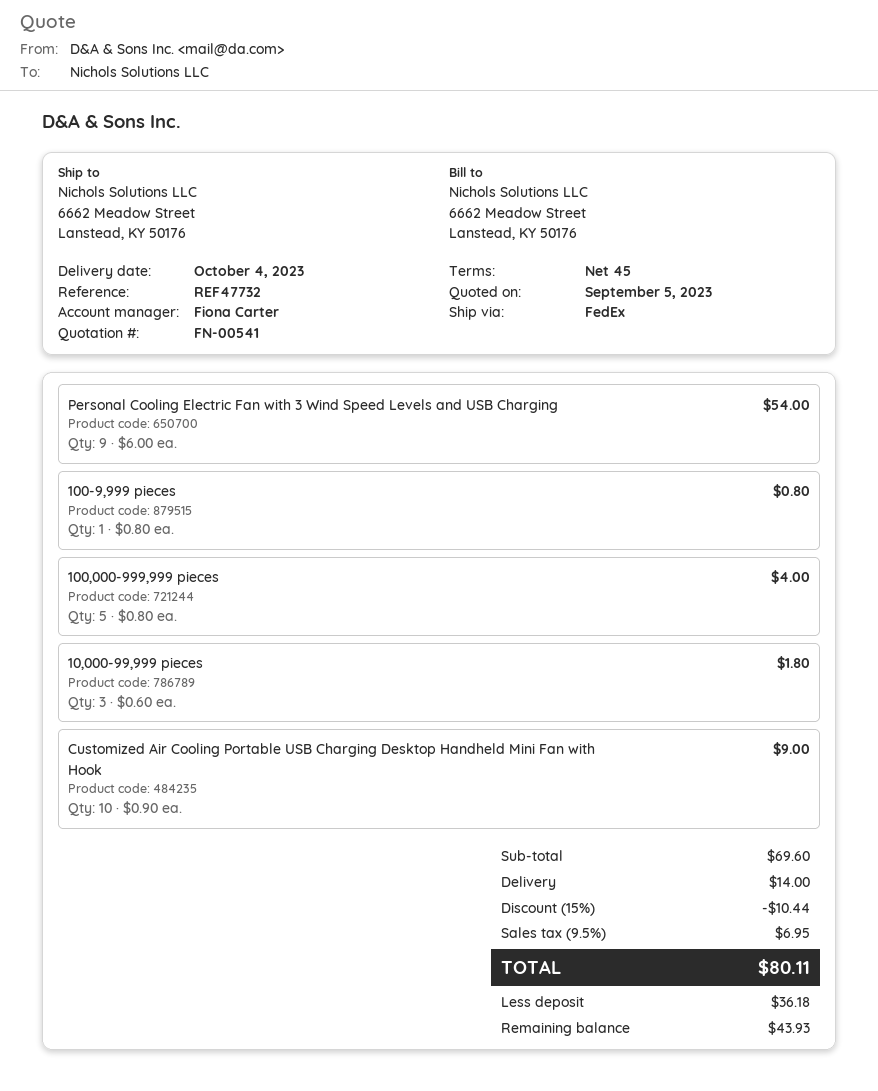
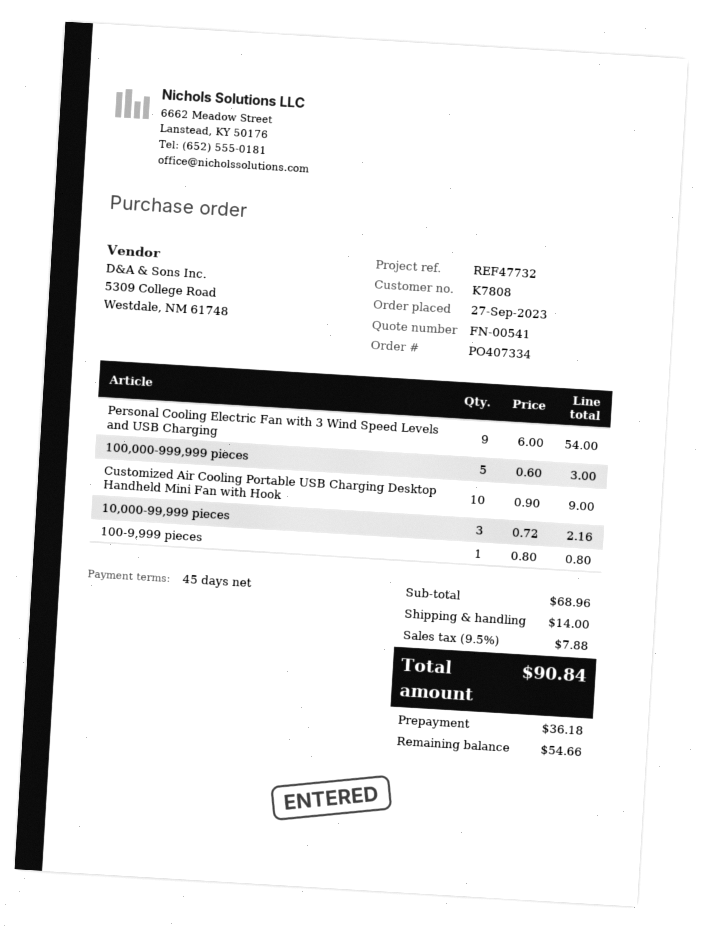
100,000-999,999 pieces: 5 x 0.80 = 4.00 -> 5 x 0.60 = 3.00
10,000-99,999 pieces: 3 x 0.60 = 1.80 -> 3 x 0.72 = 2.16
subtotal: 69.60 -> 68.96
discount: 15% = 10.44 -> none
tax: 9.5% = 6.95 -> 9.5% = 7.88
total: 80.11 -> 90.84
balance: 43.93 -> 54.66

